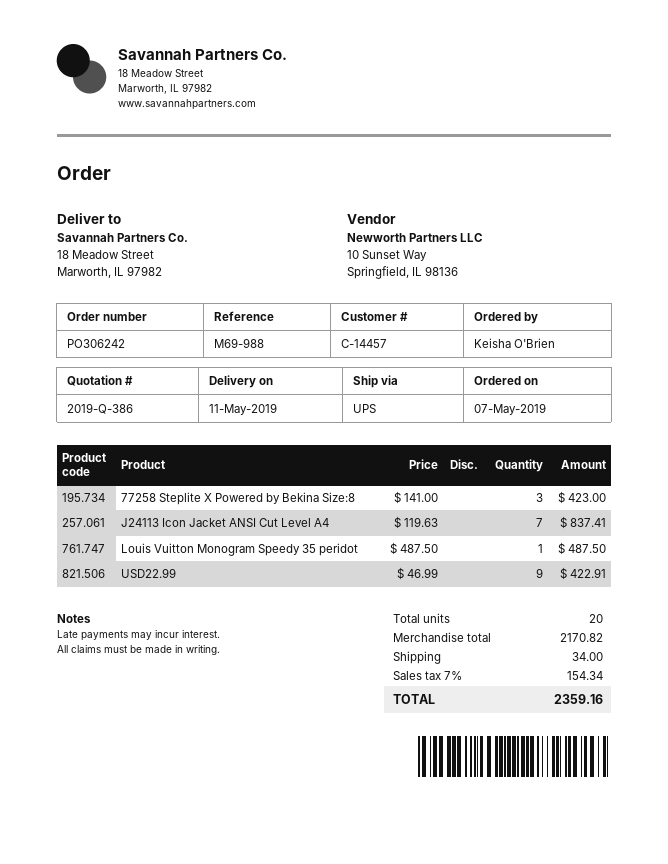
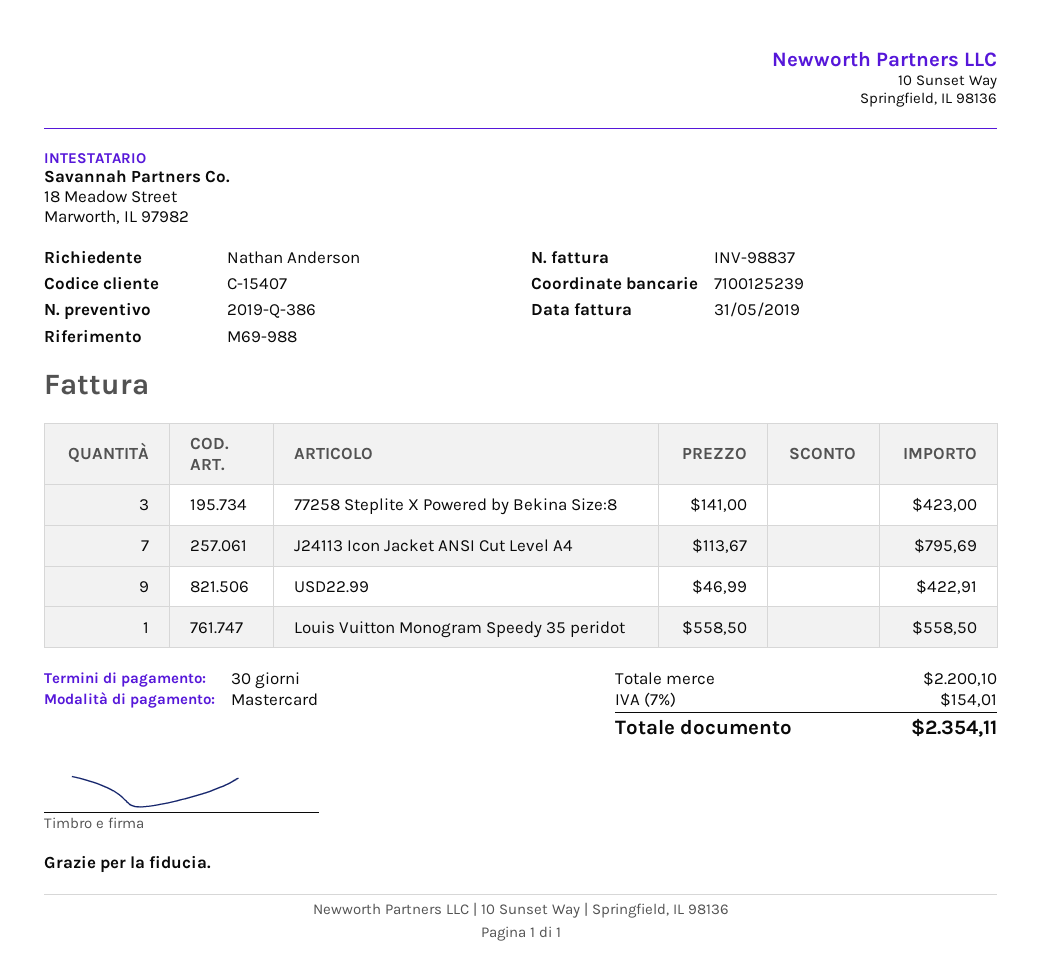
customer number: C-14457 -> C-15407
ordered by: Keisha O'Brien -> Nathan Anderson
J24113 Icon Jacket ANSI Cut Level A4: 7 x 119.63 = 837.41 -> 7 x 113.67 = 795.69
Louis Vuitton Monogram Speedy 35 peridot: 1 x 487.50 = 487.50 -> 1 x 558.50 = 558.50
subtotal: 2170.82 -> 2200.10
shipping: 34.00 -> none
tax: 7% = 154.34 -> 7% = 154.01
total: 2359.16 -> 2354.11

